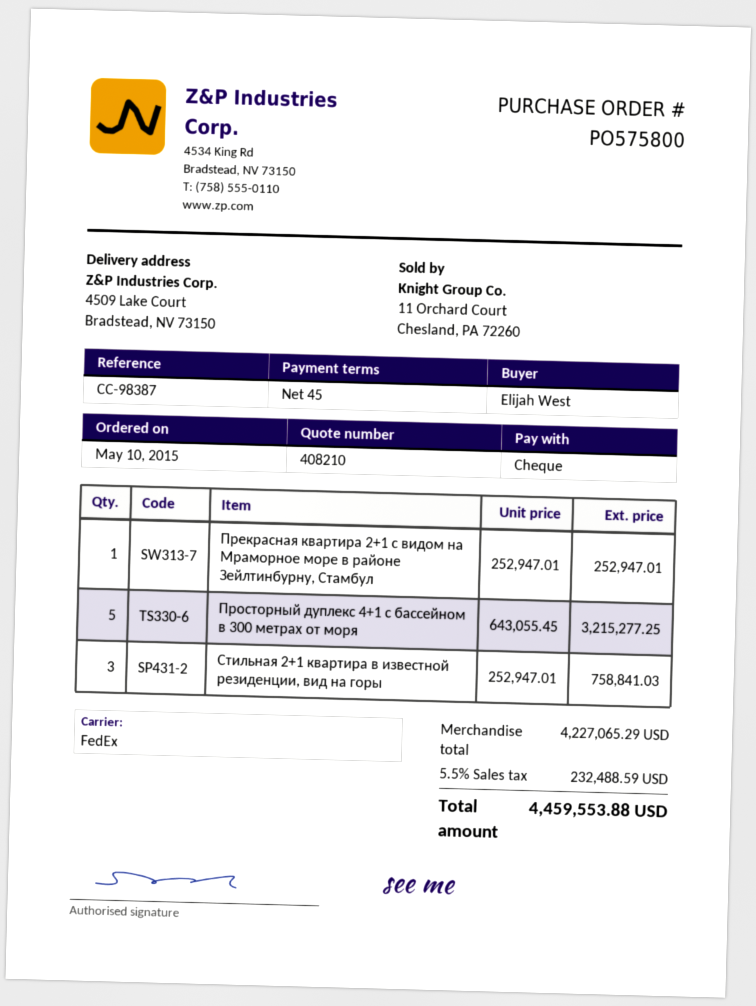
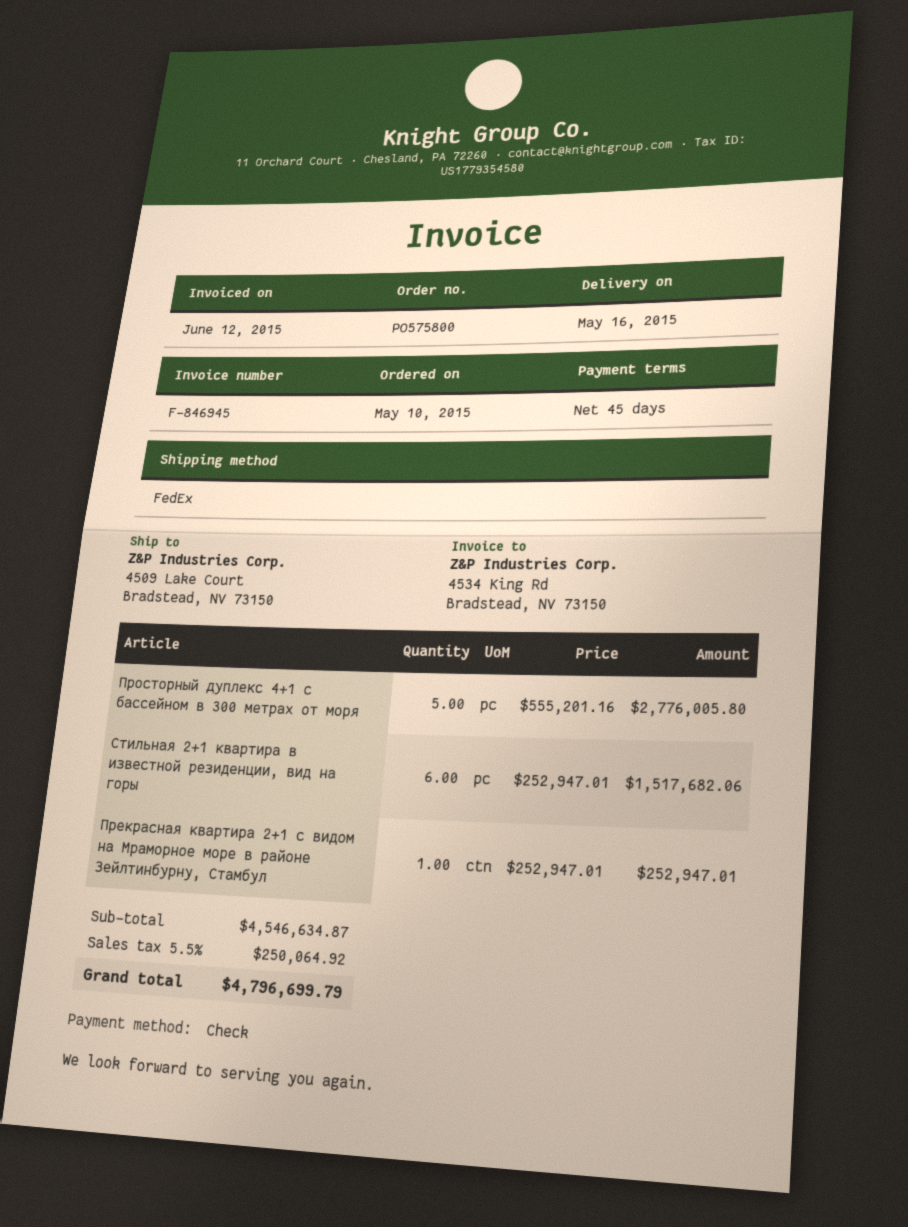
Просторный дуплекс 4+1 с бассейном в 300 метрах от моря: 5 x 643055.45 = 3215277.25 -> 5 x 555201.16 = 2776005.80
Cтильная 2+1 квартира в известной резиденции, вид на горы: 3 x 252947.01 = 758841.03 -> 6 x 252947.01 = 1517682.06
subtotal: 4227065.29 -> 4546634.87
tax: 5.5% = 232488.59 -> 5.5% = 250064.92
total: 4459553.88 -> 4796699.79

